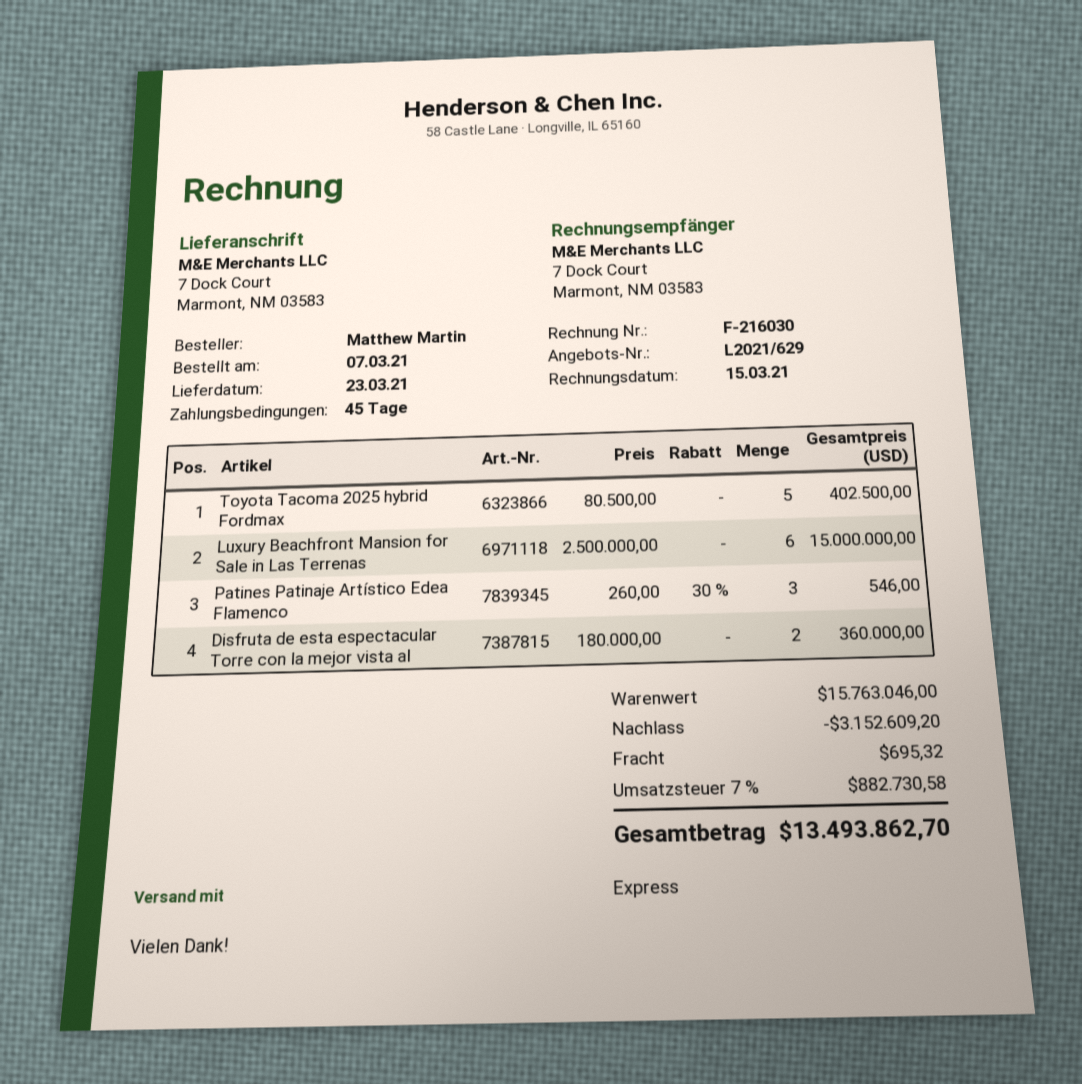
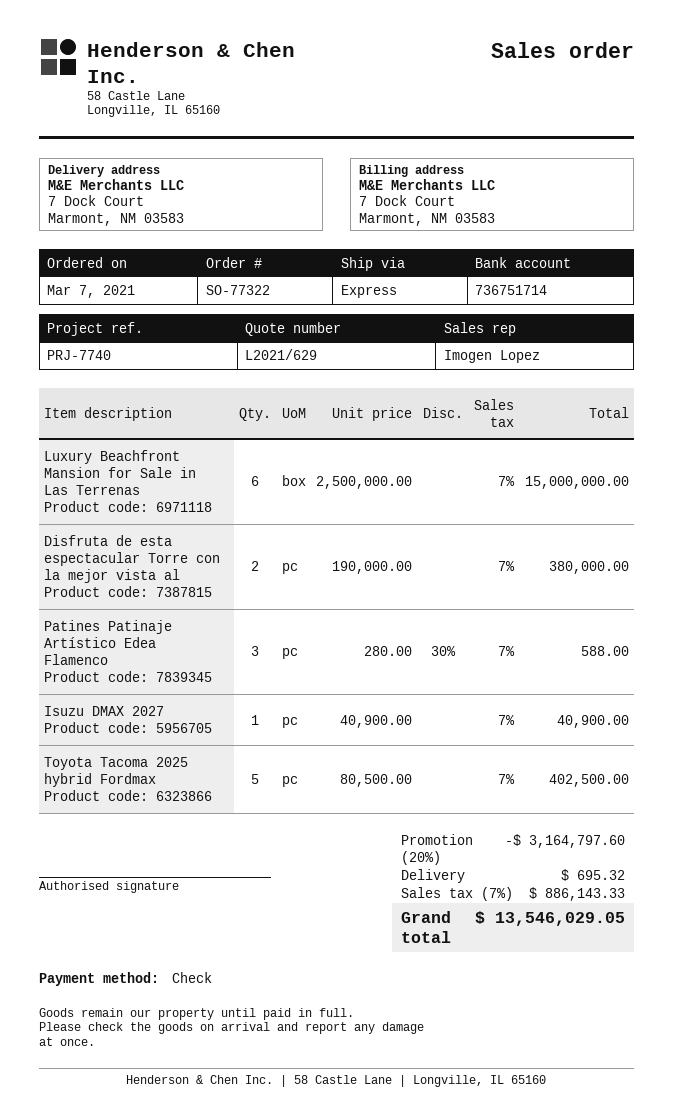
Patines Patinaje Artístico Edea Flamenco: 3 x 260.00 - 30% = 546.00 -> 3 x 280.00 - 30% = 588.00
Disfruta de esta espectacular Torre con la mejor vista al: 2 x 180000.00 = 360000.00 -> 2 x 190000.00 = 380000.00
Isuzu DMAX 2027: none -> 1 x 40900.00 = 40900.00
discount: 3152609.20 -> 3164797.60
tax: 7% = 882730.58 -> 7% = 886143.33
total: 13493862.70 -> 13546029.05

